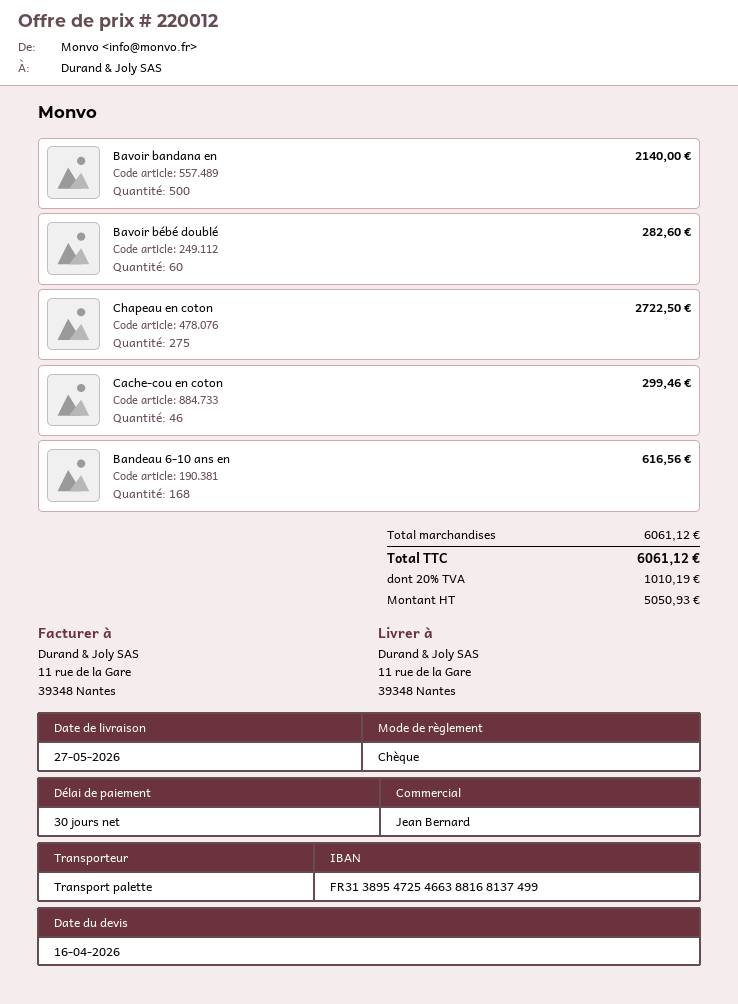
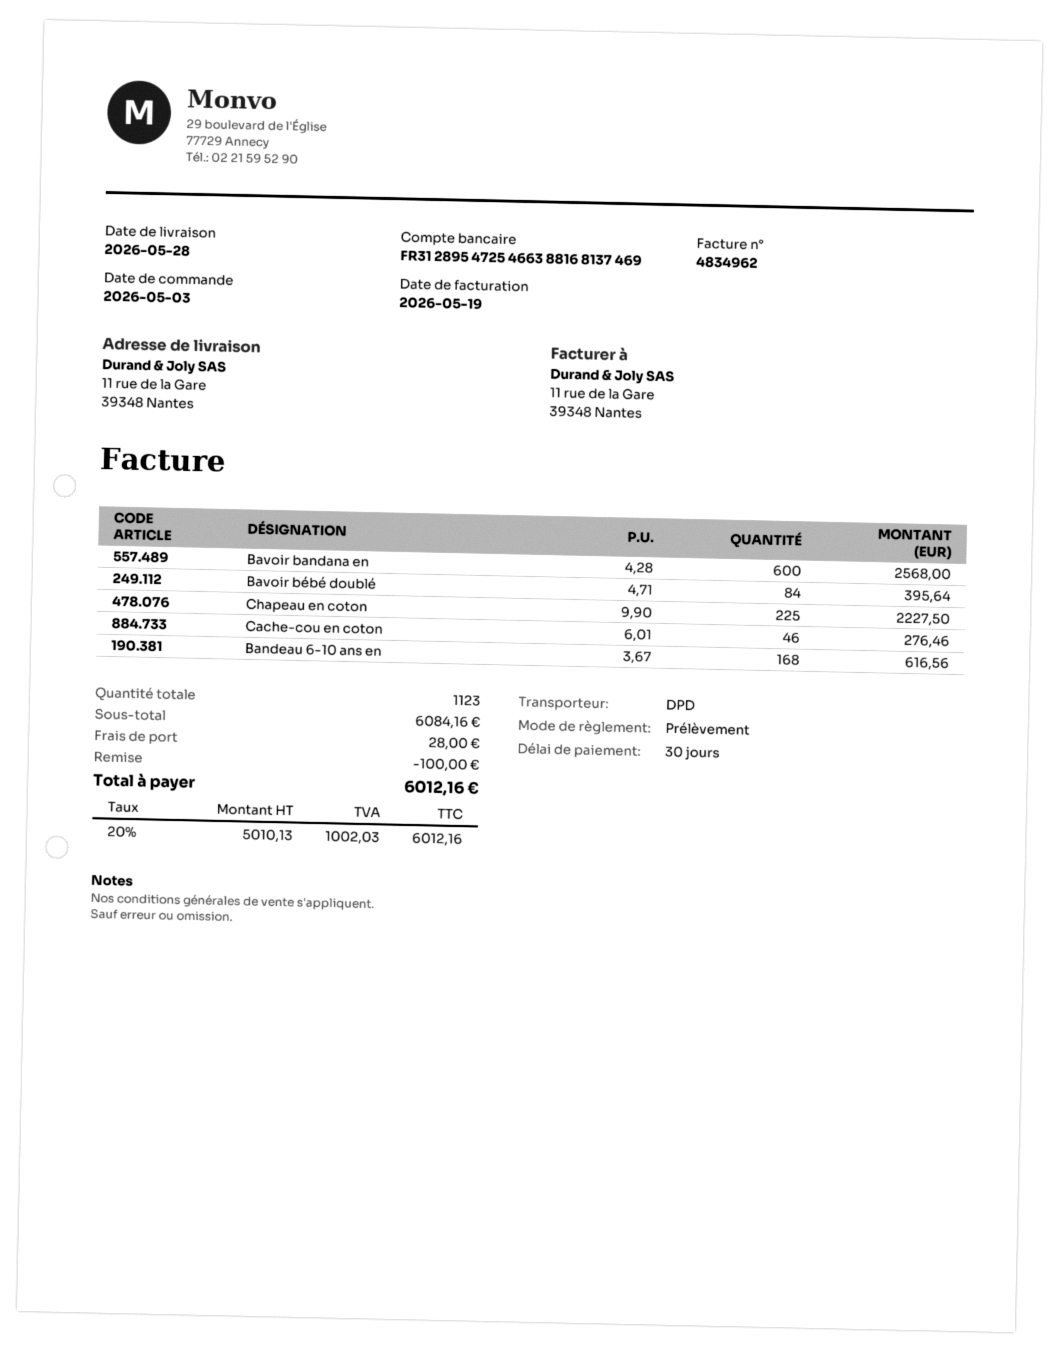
delivery date: 2026-05-27 -> 2026-05-28
payment method: cheque -> direct debit
bank account: FR3138954725466388168137499 -> FR3128954725466388168137469
shipping method: pallet freight -> DPD
Bavoir bandana en: 500 for 2140.00 -> 600 for 2568.00
Bavoir bébé doublé: 60 for 282.60 -> 84 for 395.64
Chapeau en coton: 275 for 2722.50 -> 225 for 2227.50
Cache-cou en coton: 46 for 299.46 -> 46 for 276.46
subtotal: 6061.12 -> 6084.16
discount: none -> 100.00
shipping: none -> 28.00
net: 5050.93 -> 5010.13
tax: 20% = 1010.19 -> 20% = 1002.03
total: 6061.12 -> 6012.16

